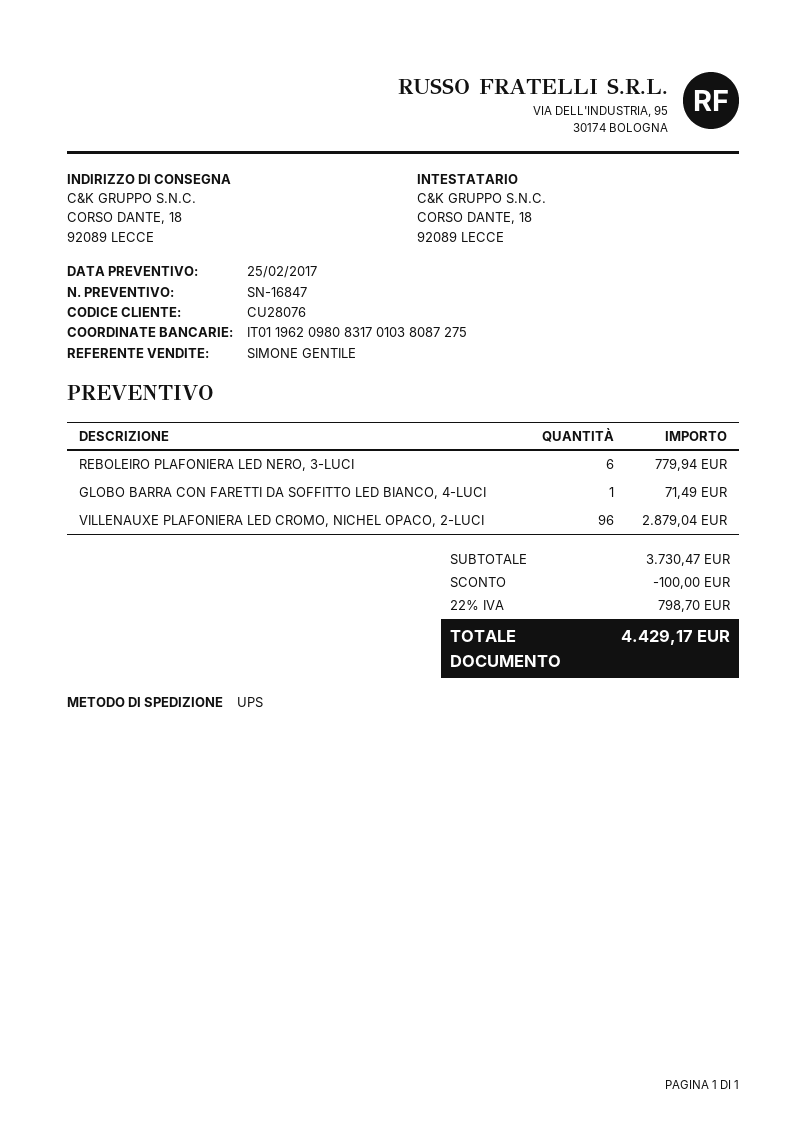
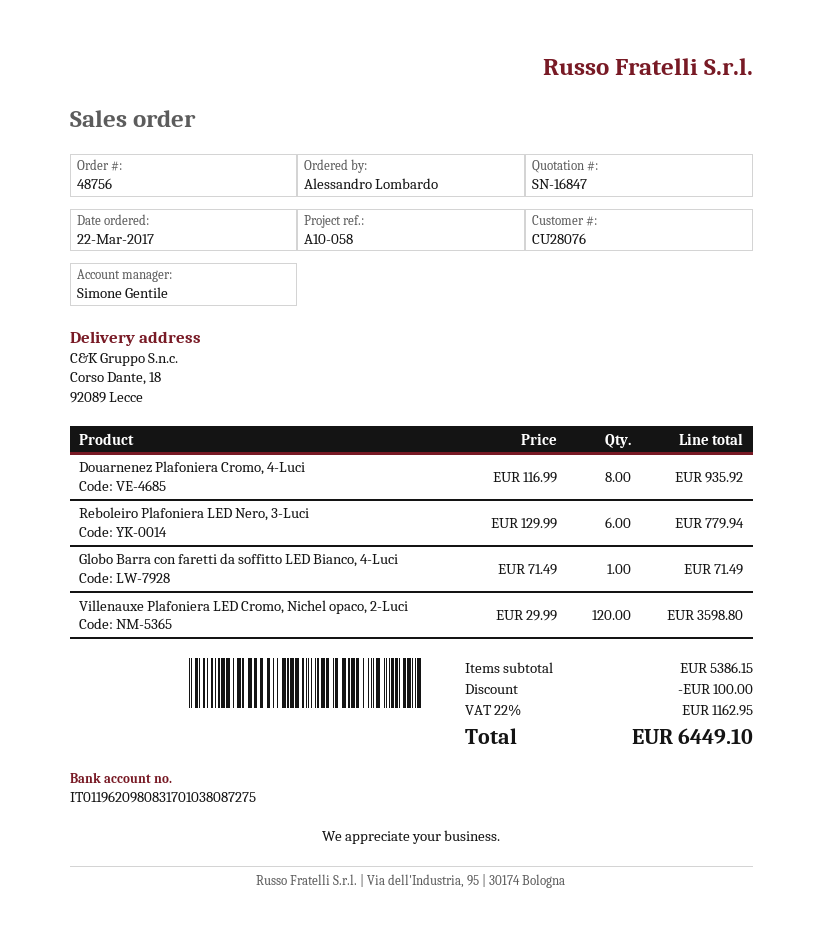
VILLENAUXE PLAFONIERA LED CROMO, NICHEL OPACO, 2-LUCI: 96 for 2879.04 -> 120 for 3598.80
Douarnenez Plafoniera Cromo, 4-Luci: none -> 8 for 935.92
subtotal: 3730.47 -> 5386.15
tax: 22% = 798.70 -> 22% = 1162.95
total: 4429.17 -> 6449.10

